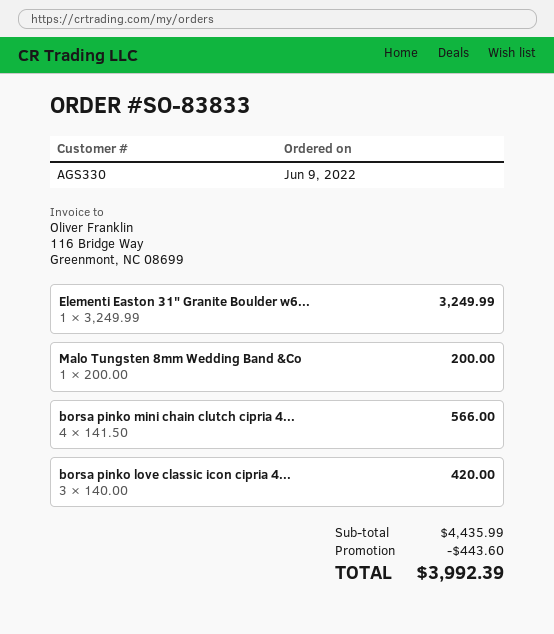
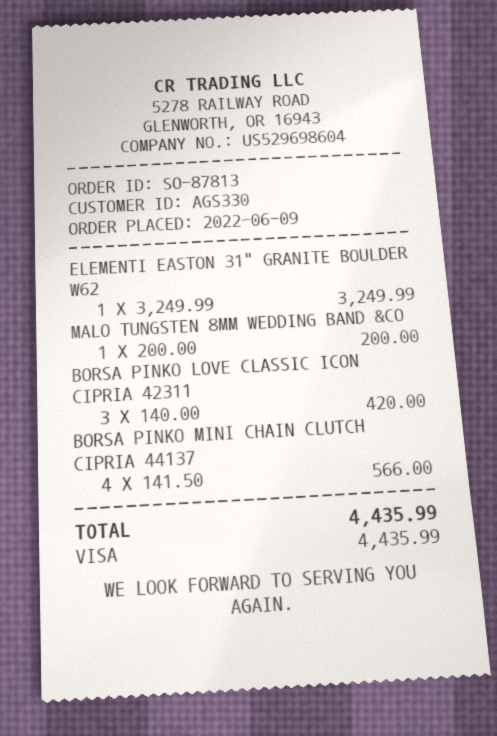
order number: SO-83833 -> SO-87813
discount: 443.60 -> none
total: 3992.39 -> 4435.99

